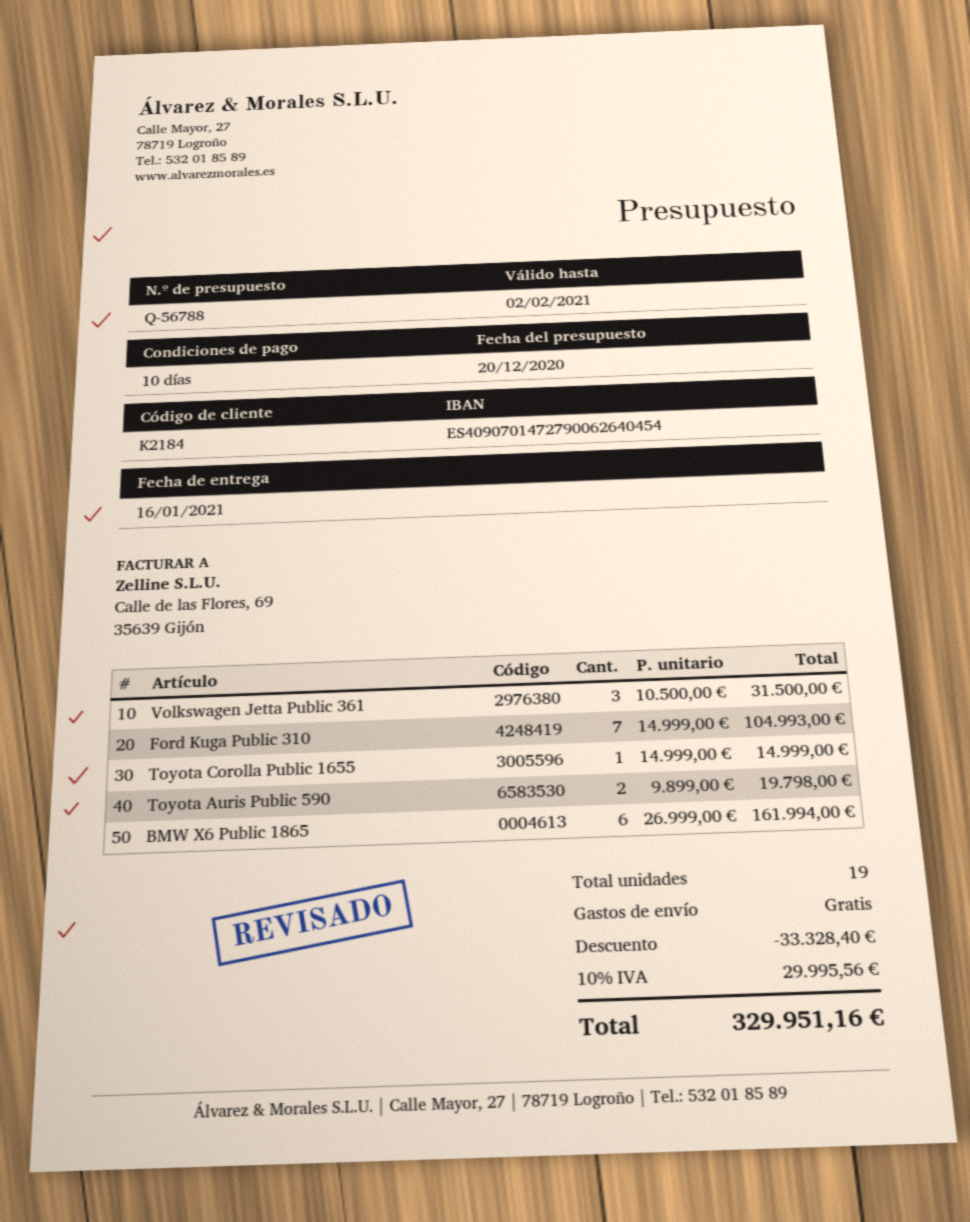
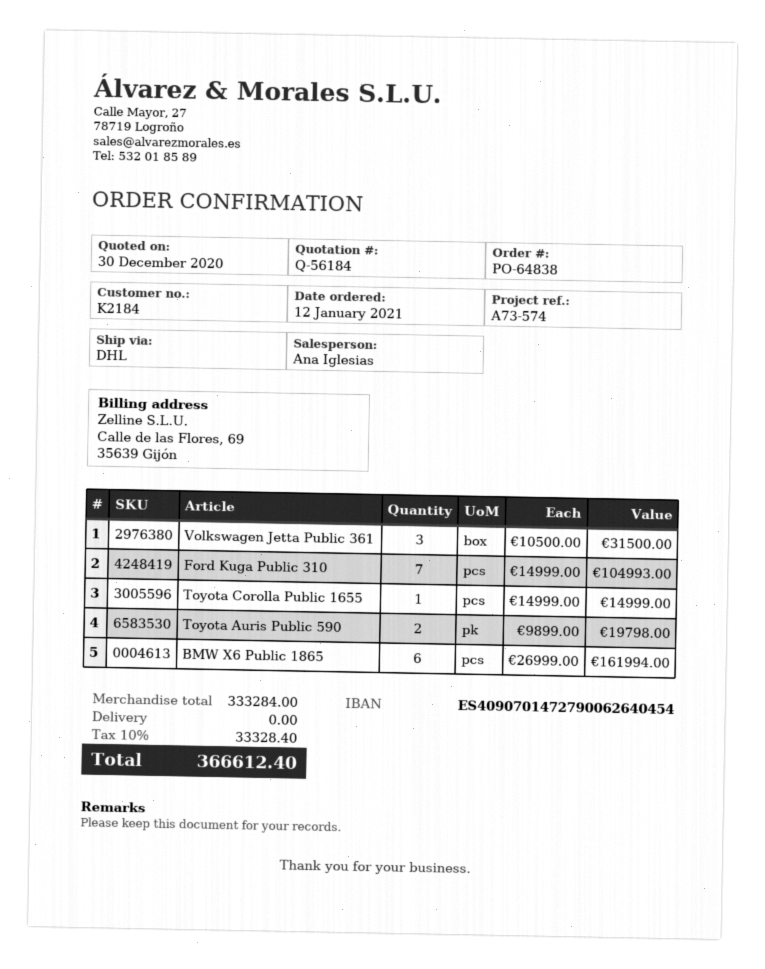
quote number: Q-56788 -> Q-56184
quote date: 2020-12-20 -> 2020-12-30
discount: 33328.40 -> none
tax: 10% = 29995.56 -> 10% = 33328.40
total: 329951.16 -> 366612.40

